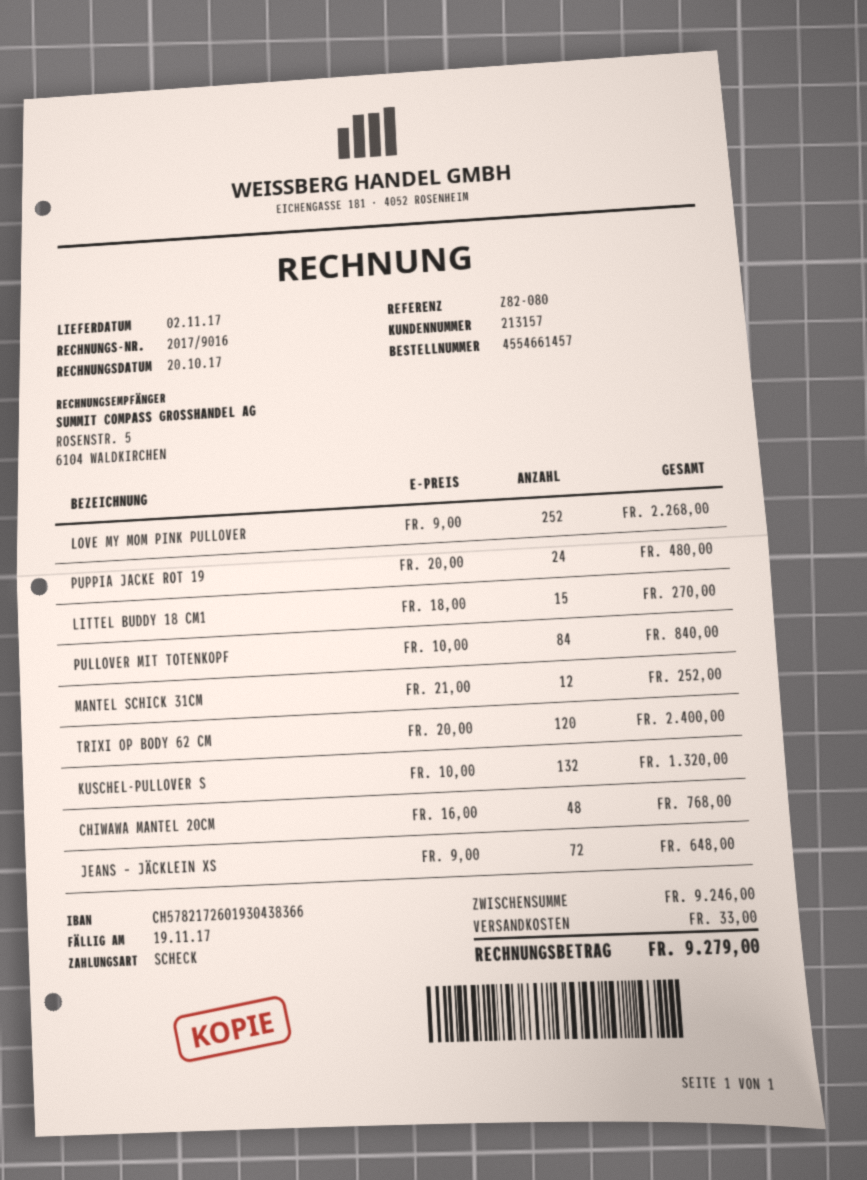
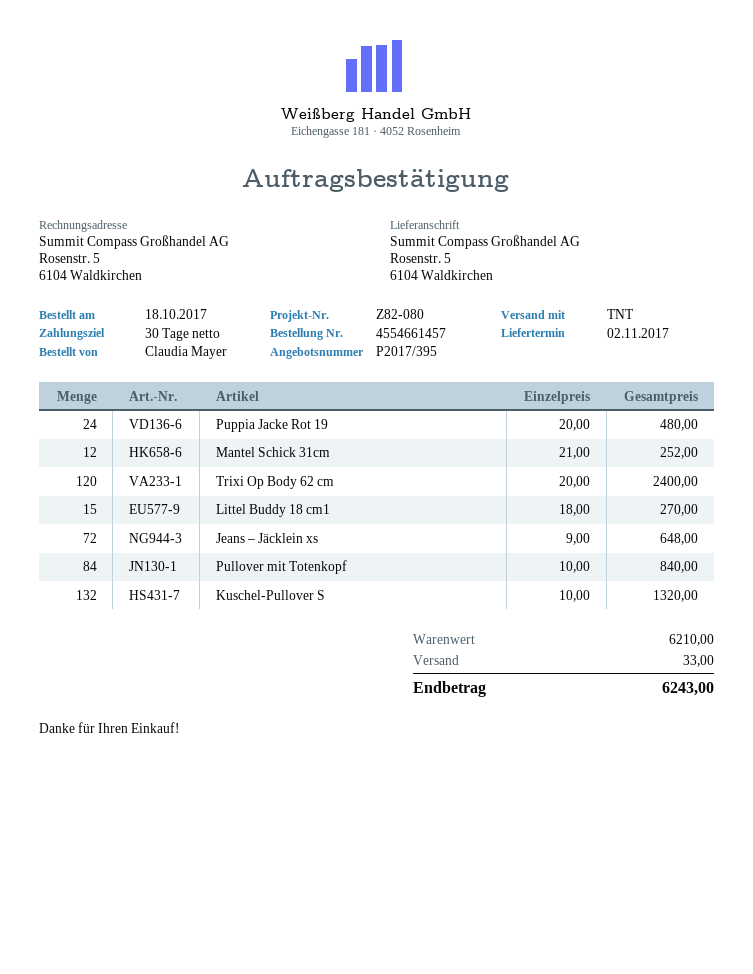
LOVE MY MOM PINK PULLOVER: 252 x 9.00 = 2268.00 -> none
CHIWAWA MANTEL 20CM: 48 x 16.00 = 768.00 -> none
subtotal: 9246.00 -> 6210.00
total: 9279.00 -> 6243.00

